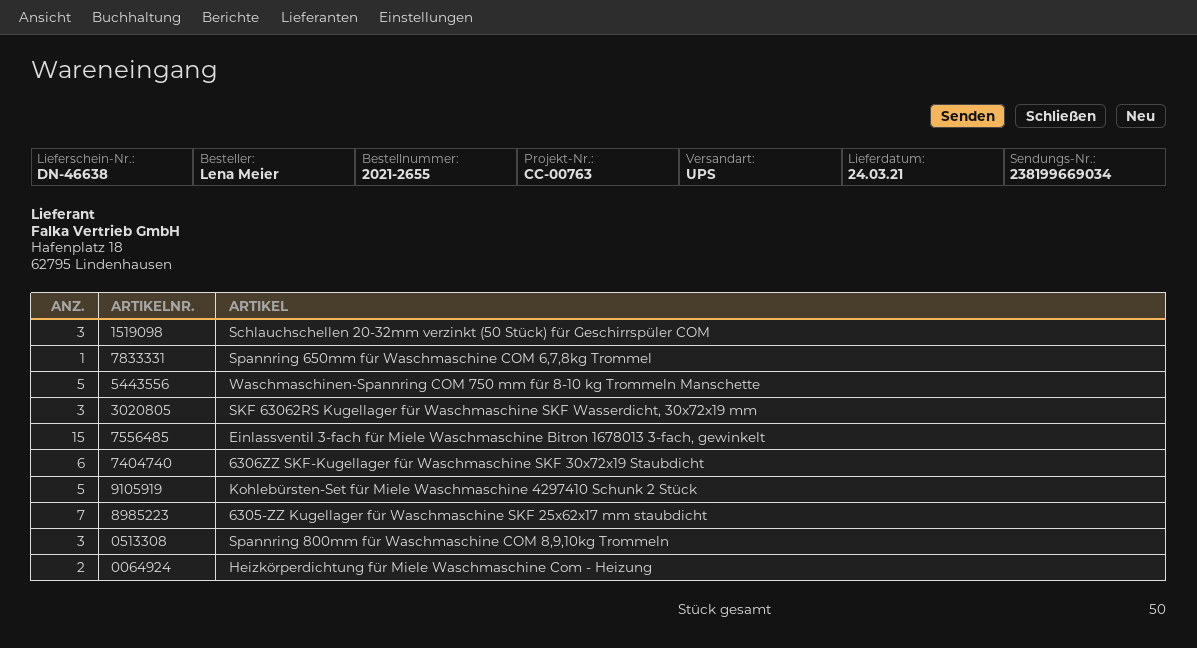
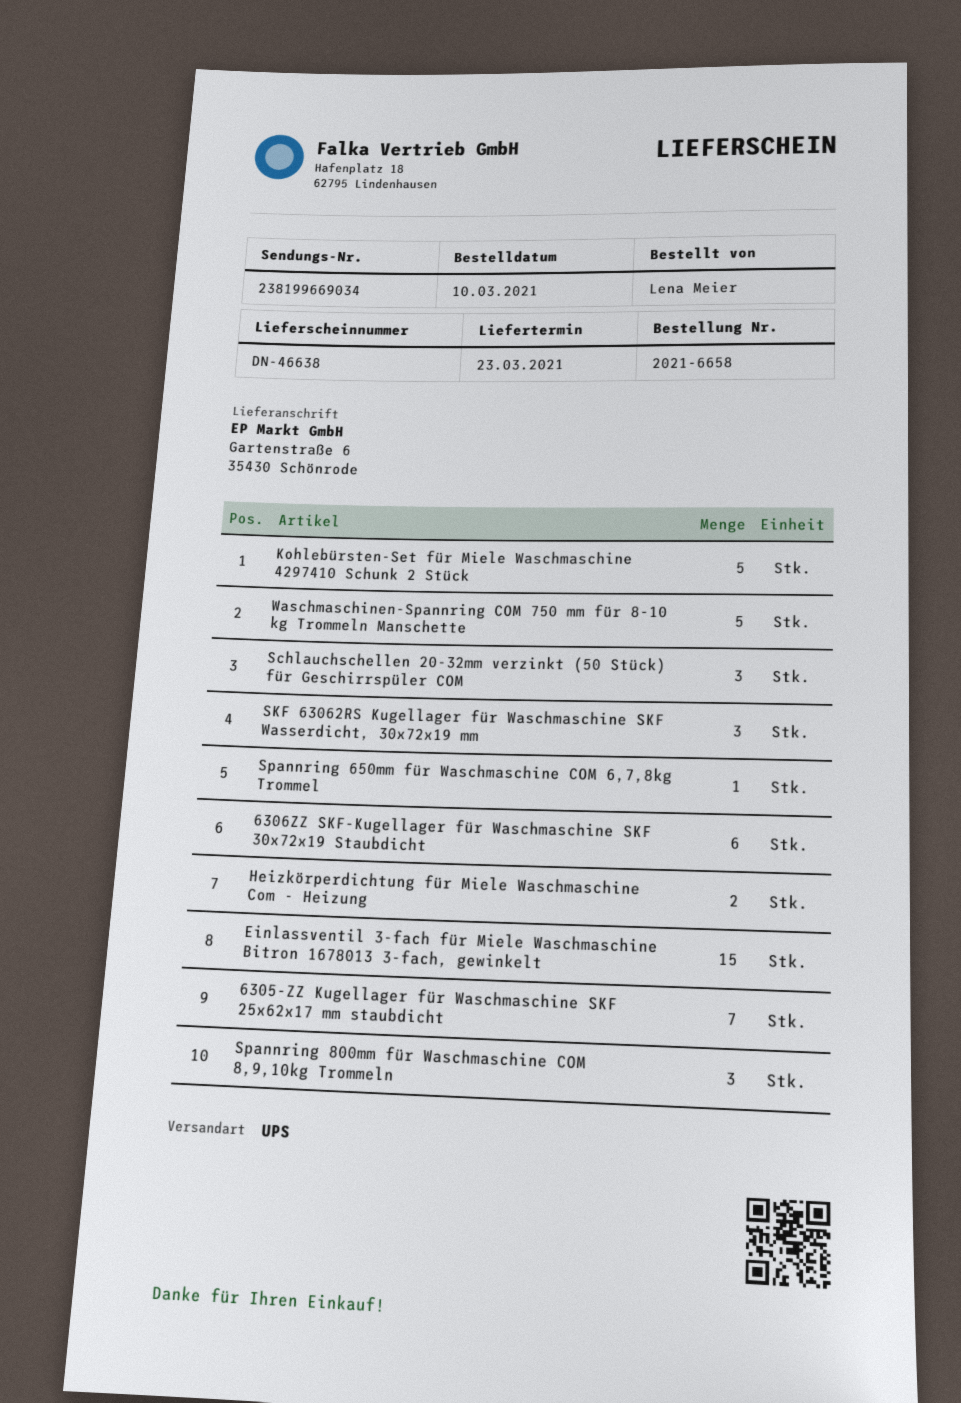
order number: 2021-2655 -> 2021-6658
delivery date: 2021-03-24 -> 2021-03-23

